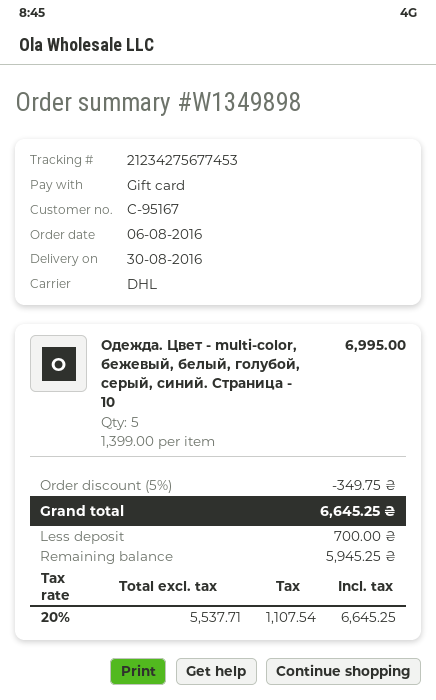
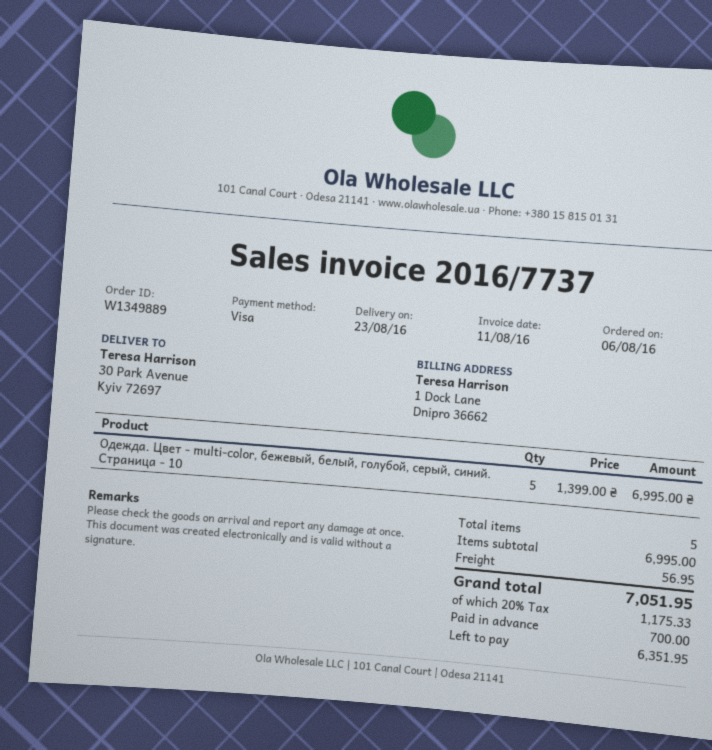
order number: W1349898 -> W1349889
delivery date: 2016-08-30 -> 2016-08-23
payment method: gift card -> Visa
discount: 5% = 349.75 -> none
shipping: none -> 56.95
tax: 20% = 1107.54 -> 20% = 1175.33
total: 6645.25 -> 7051.95
balance: 5945.25 -> 6351.95

